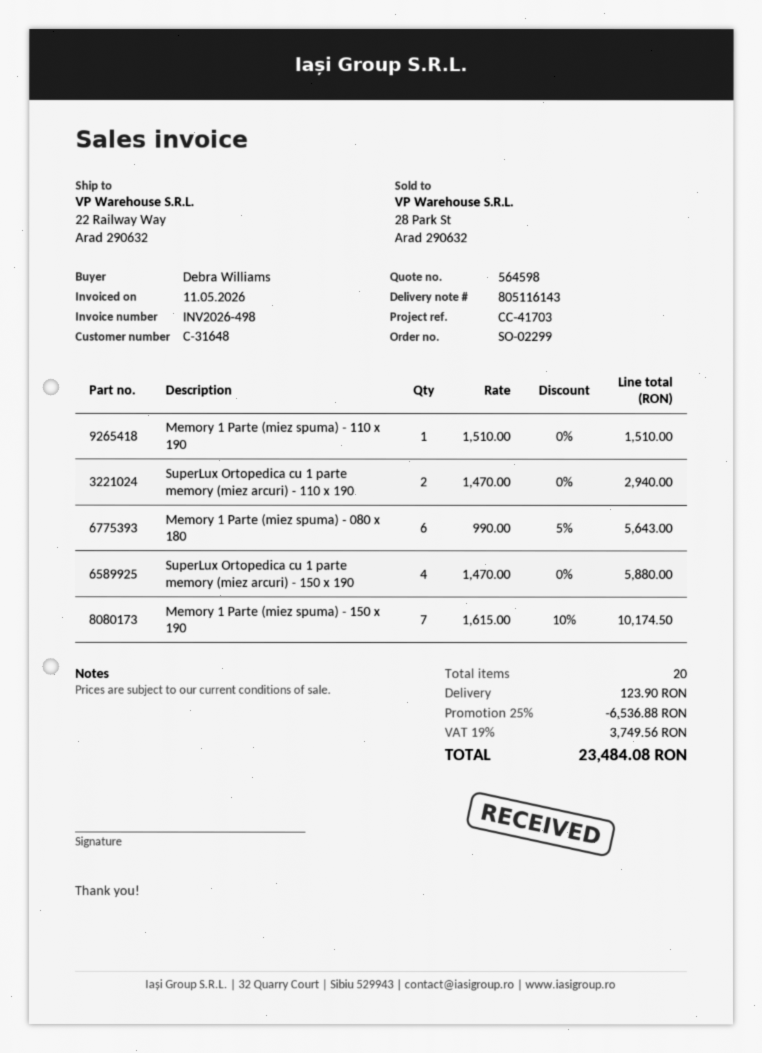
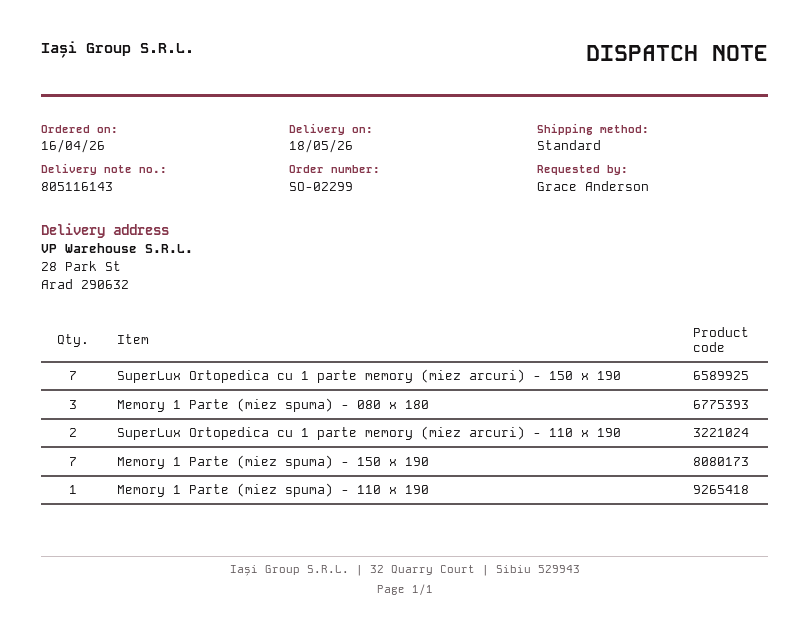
ordered by: Debra Williams -> Grace Anderson
ship to: 22 Railway Way, Arad 290632 -> 28 Park St, Arad 290632
Memory 1 Parte (miez spuma) - 080 x 180: 6 -> 3
SuperLux Ortopedica cu 1 parte memory (miez arcuri) - 150 x 190: 4 -> 7

